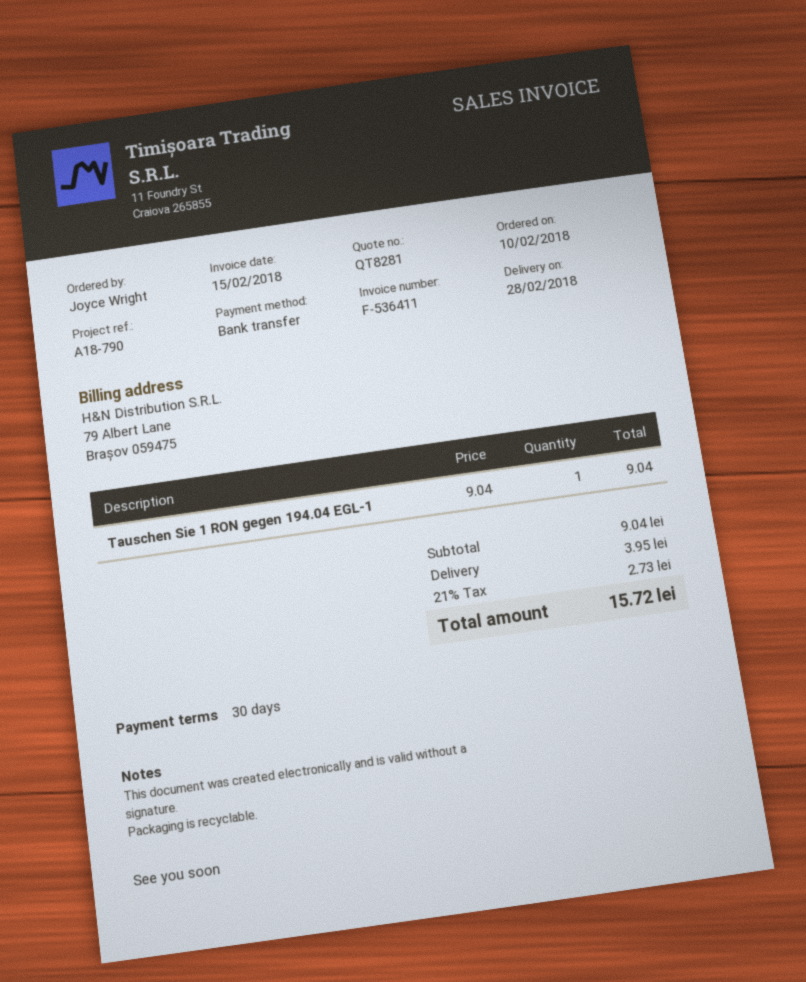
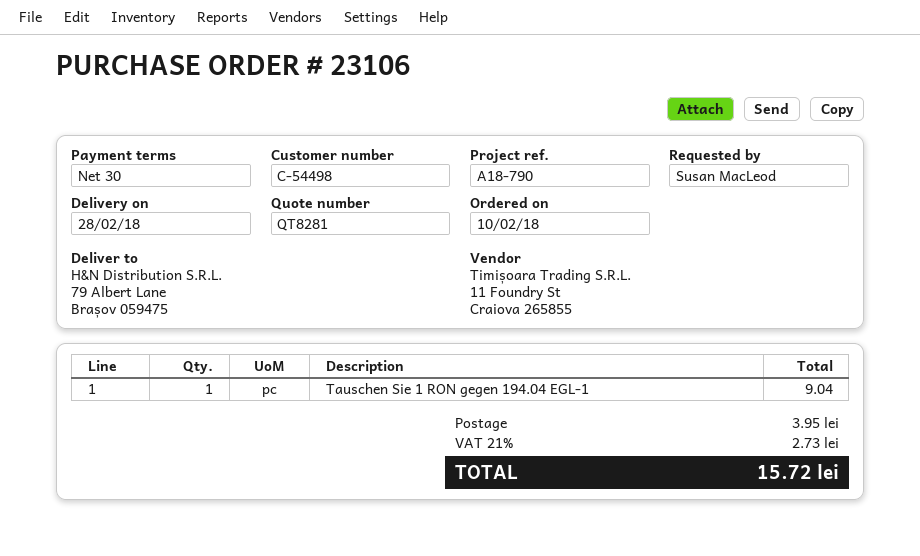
ordered by: Joyce Wright -> Susan MacLeod

